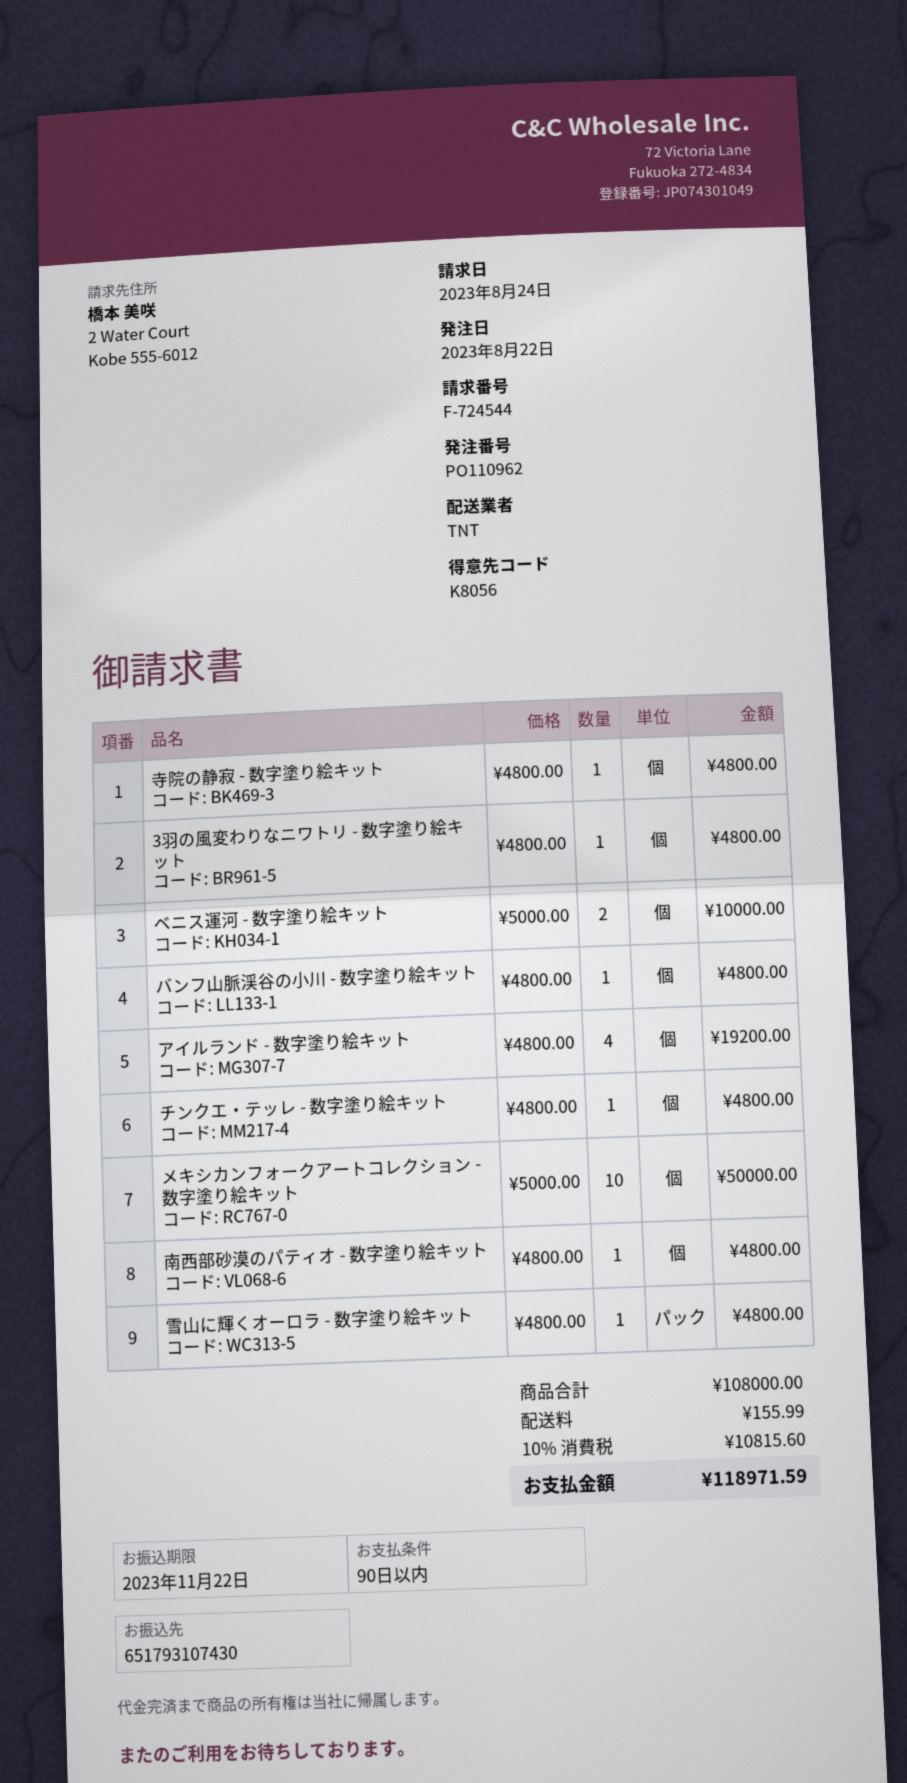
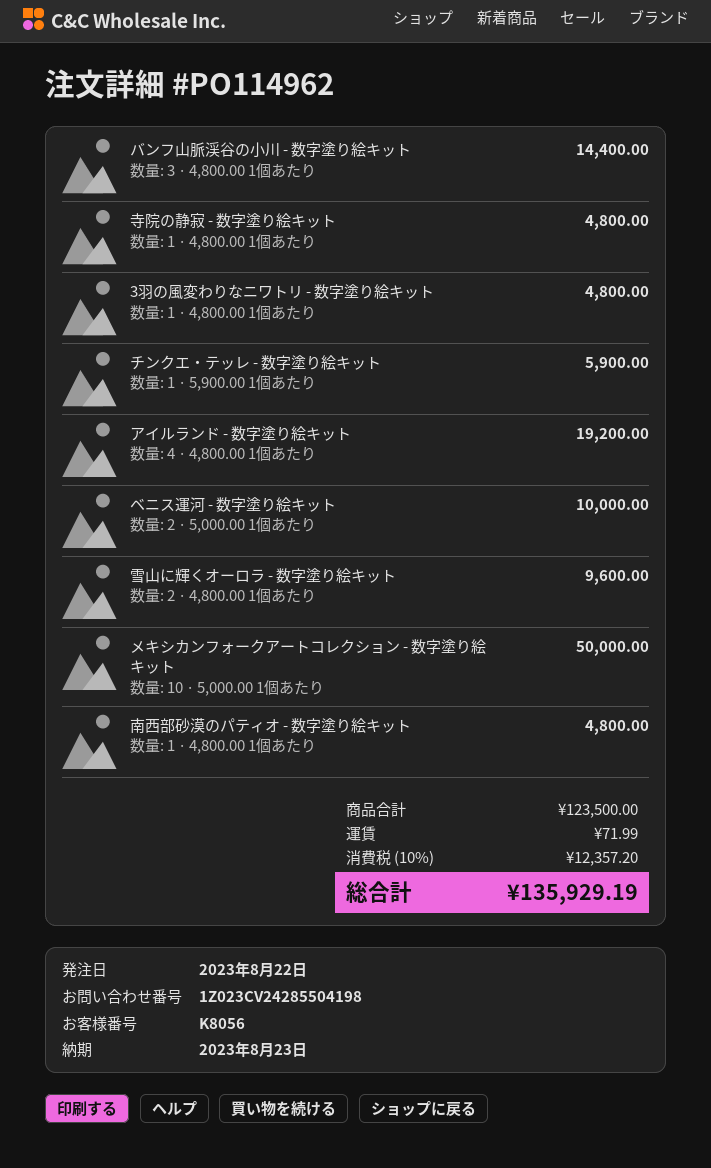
order number: PO110962 -> PO114962
バンフ山脈渓谷の小川 - 数字塗り絵キット: 1 x 4800.00 = 4800.00 -> 3 x 4800.00 = 14400.00
チンクエ・テッレ - 数字塗り絵キット: 1 x 4800.00 = 4800.00 -> 1 x 5900.00 = 5900.00
雪山に輝くオーロラ - 数字塗り絵キット: 1 x 4800.00 = 4800.00 -> 2 x 4800.00 = 9600.00
subtotal: 108000.00 -> 123500.00
shipping: 155.99 -> 71.99
tax: 10% = 10815.60 -> 10% = 12357.20
total: 118971.59 -> 135929.19

